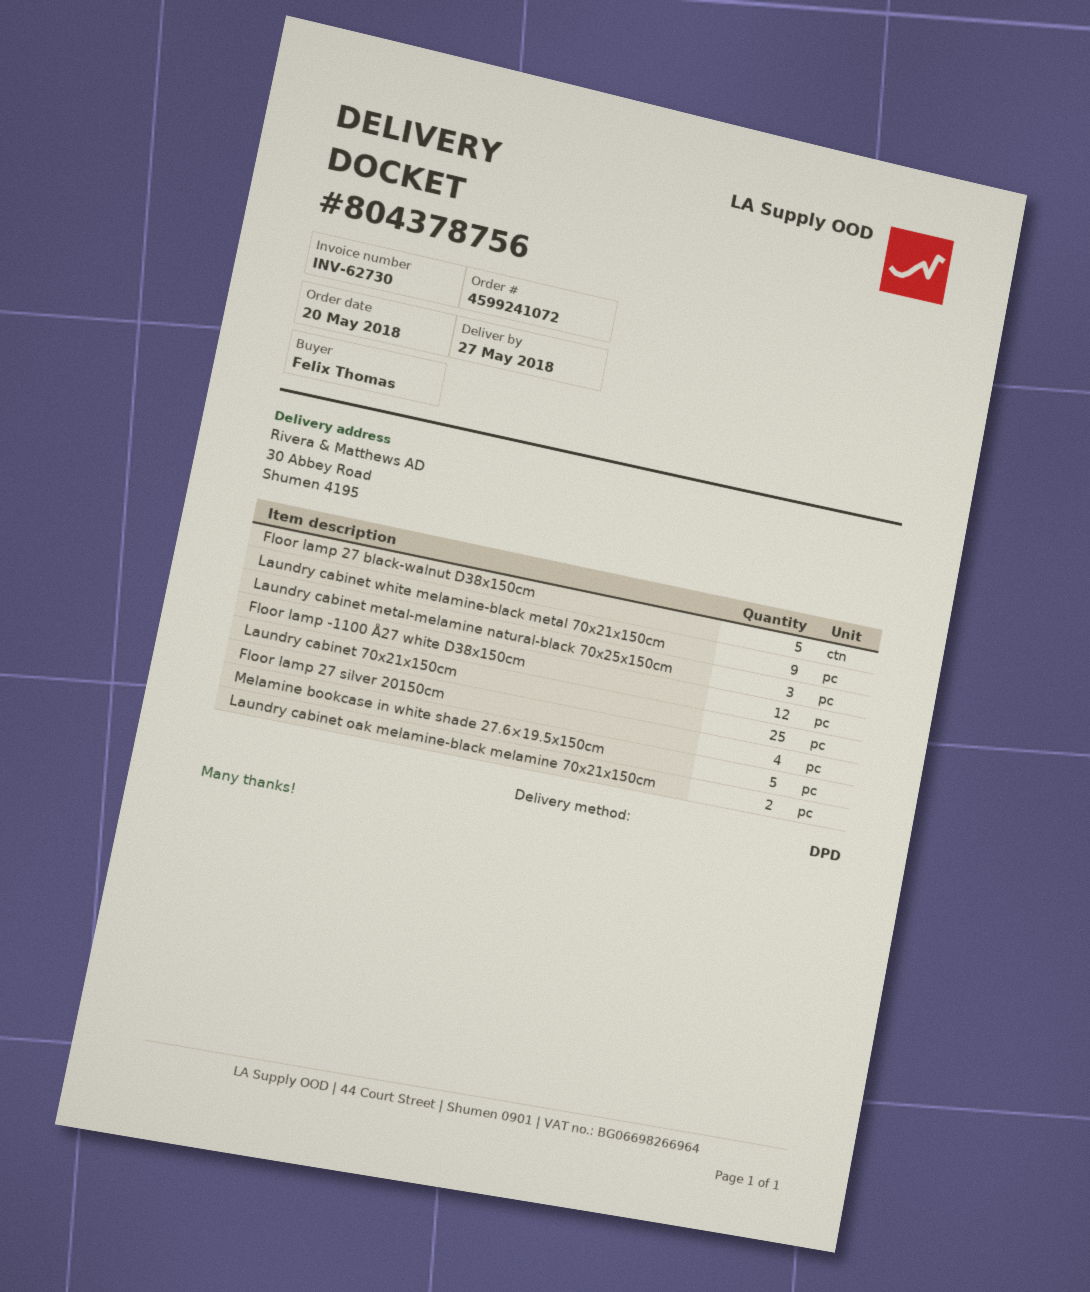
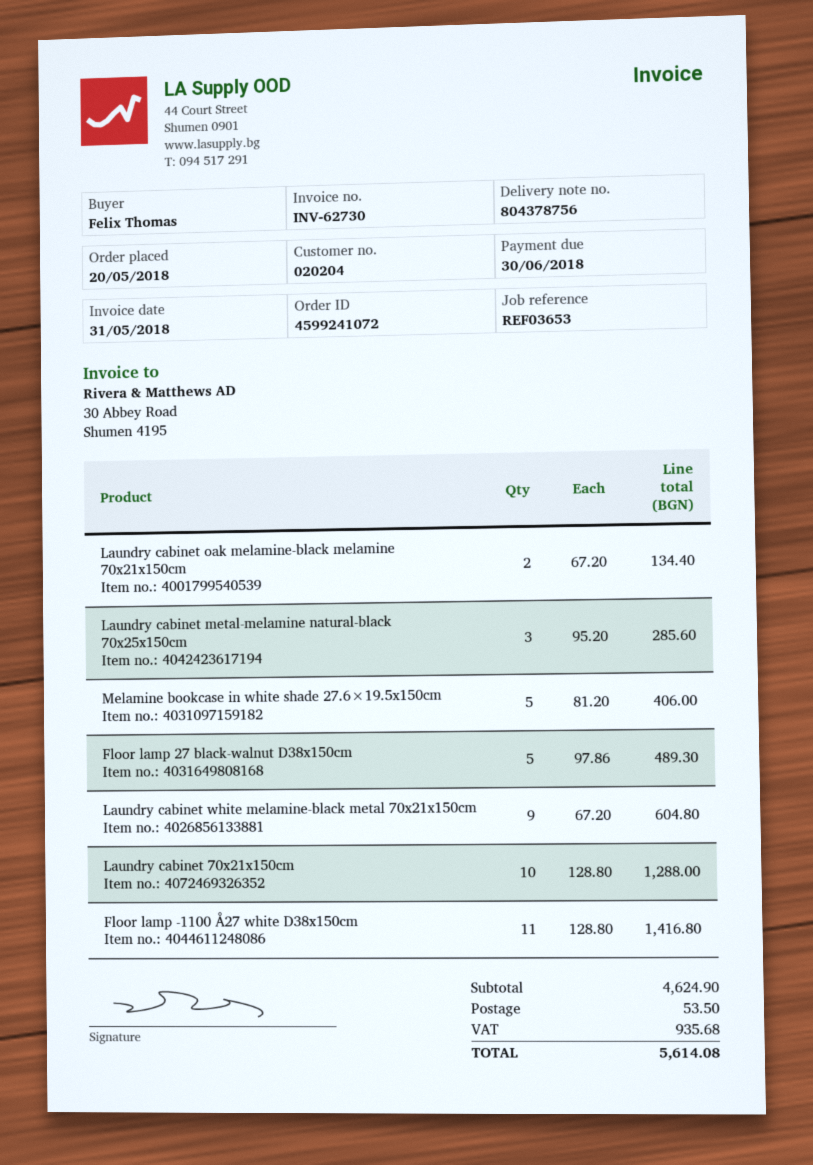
Floor lamp -1100 Å27 white D38x150cm: 12 -> 11
Laundry cabinet 70x21x150cm: 25 -> 10
Floor lamp 27 silver 20150cm: 4 -> none

